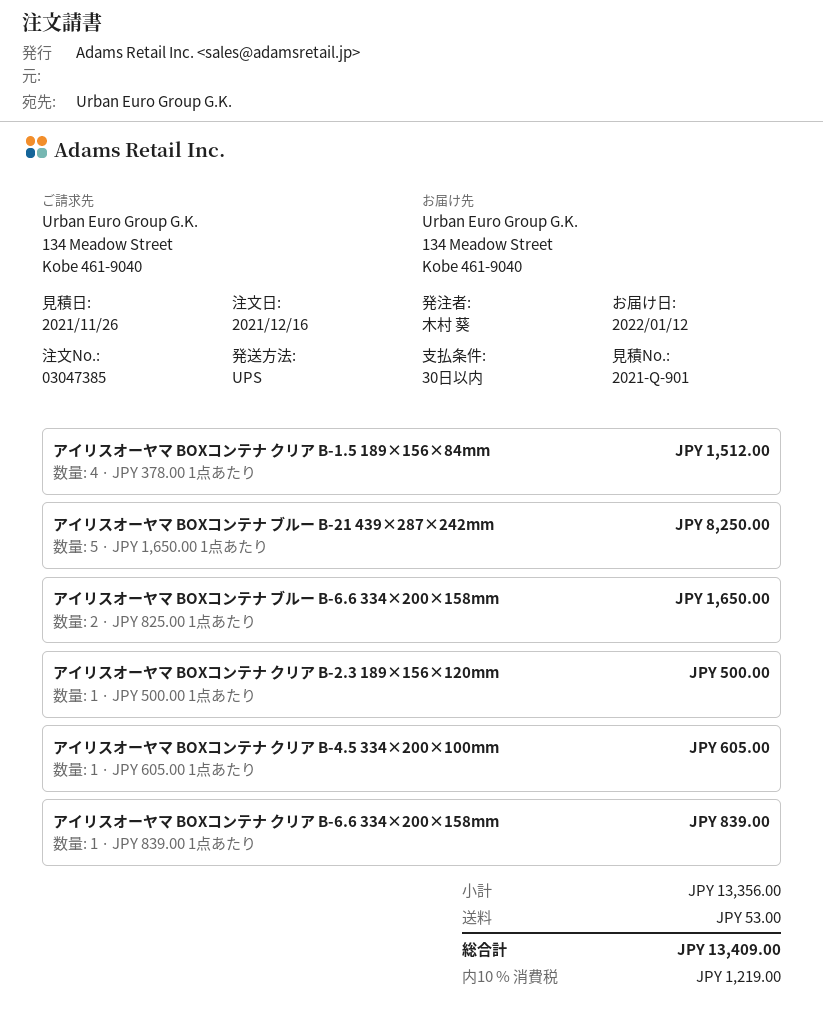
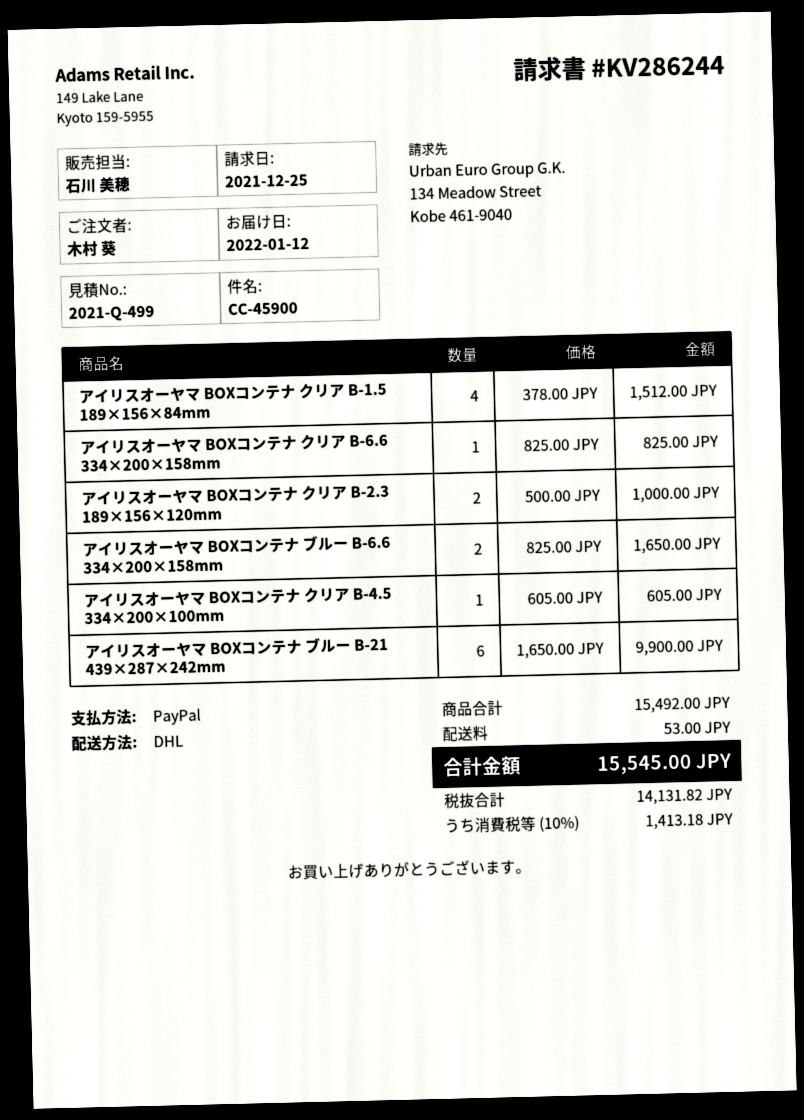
quote number: 2021-Q-901 -> 2021-Q-499
shipping method: UPS -> DHL
アイリスオーヤマ BOXコンテナ ブルー B-21 439×287×242mm: 5 x 1650.00 = 8250.00 -> 6 x 1650.00 = 9900.00
アイリスオーヤマ BOXコンテナ クリア B-2.3 189×156×120mm: 1 x 500.00 = 500.00 -> 2 x 500.00 = 1000.00
アイリスオーヤマ BOXコンテナ クリア B-6.6 334×200×158mm: 1 x 839.00 = 839.00 -> 1 x 825.00 = 825.00
subtotal: 13356.00 -> 15492.00
tax: 10% = 1219.00 -> 10% = 1413.18
total: 13409.00 -> 15545.00

